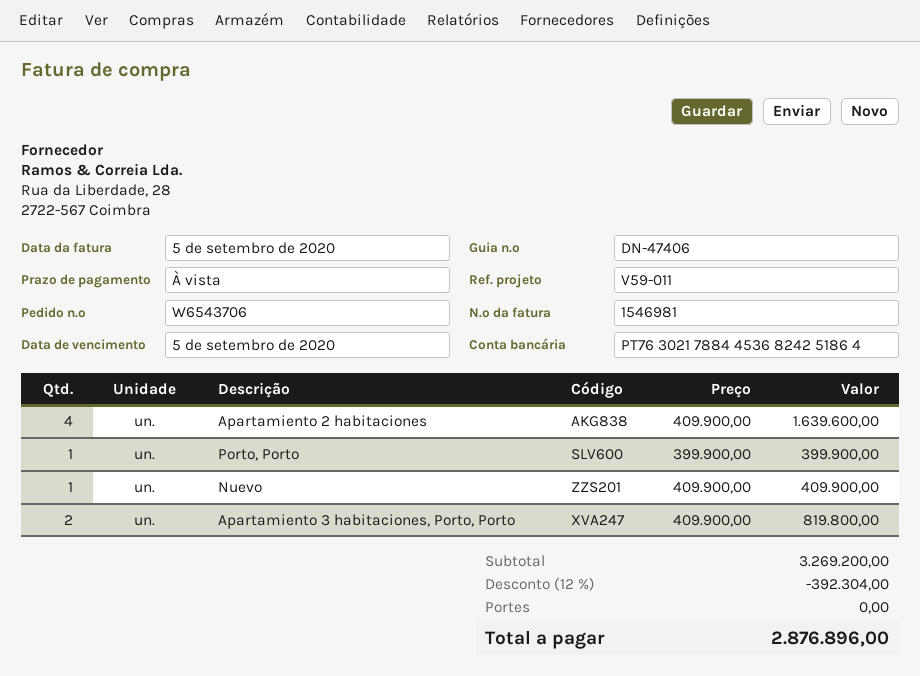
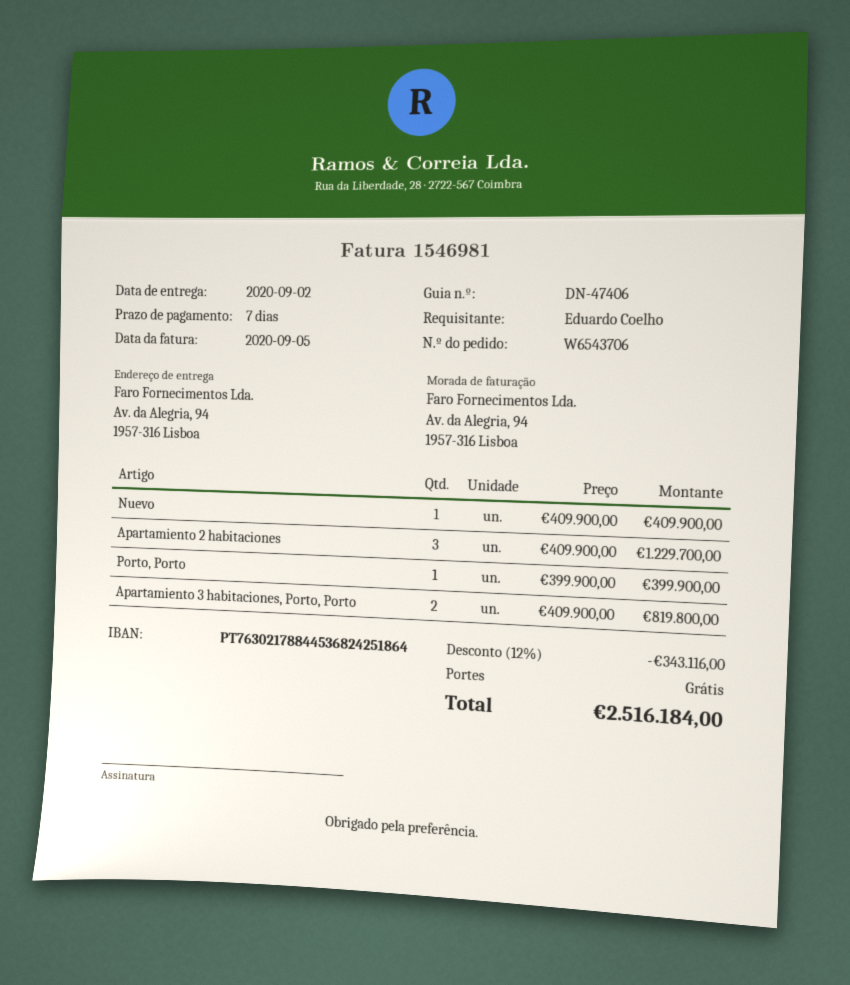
payment terms: on receipt -> 7 days
Apartamiento 2 habitaciones: 4 x 409900.00 = 1639600.00 -> 3 x 409900.00 = 1229700.00
discount: 12% = 392304.00 -> 12% = 343116.00
total: 2876896.00 -> 2516184.00

